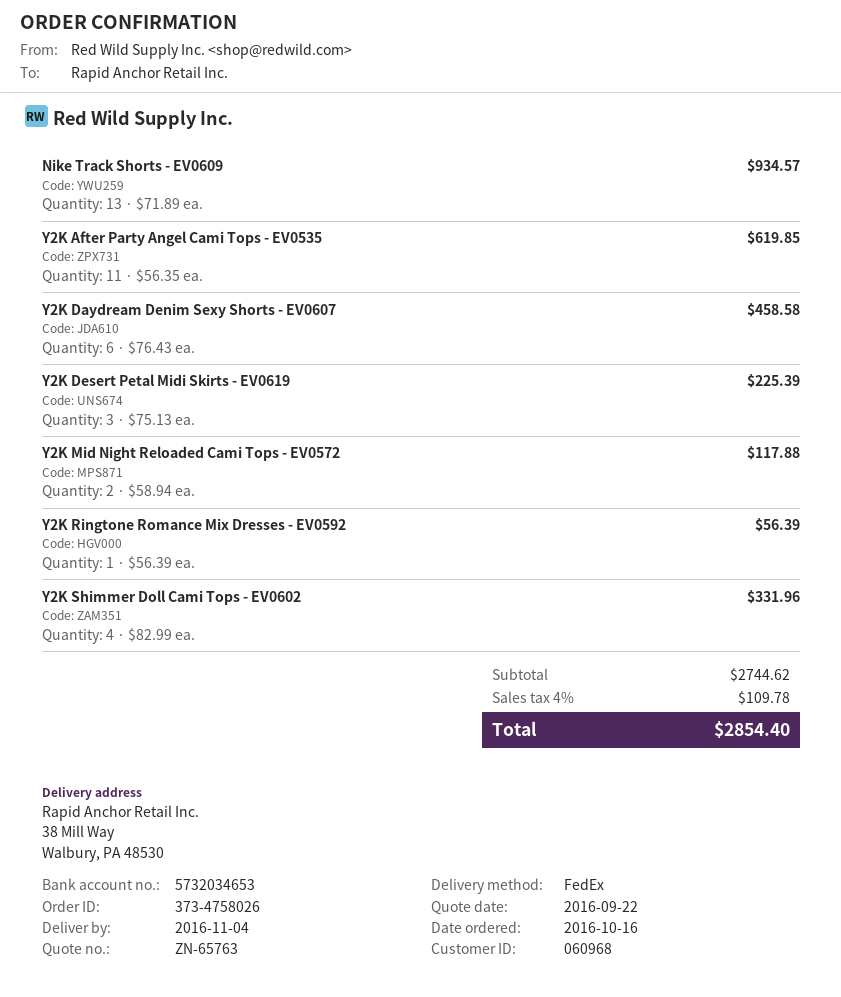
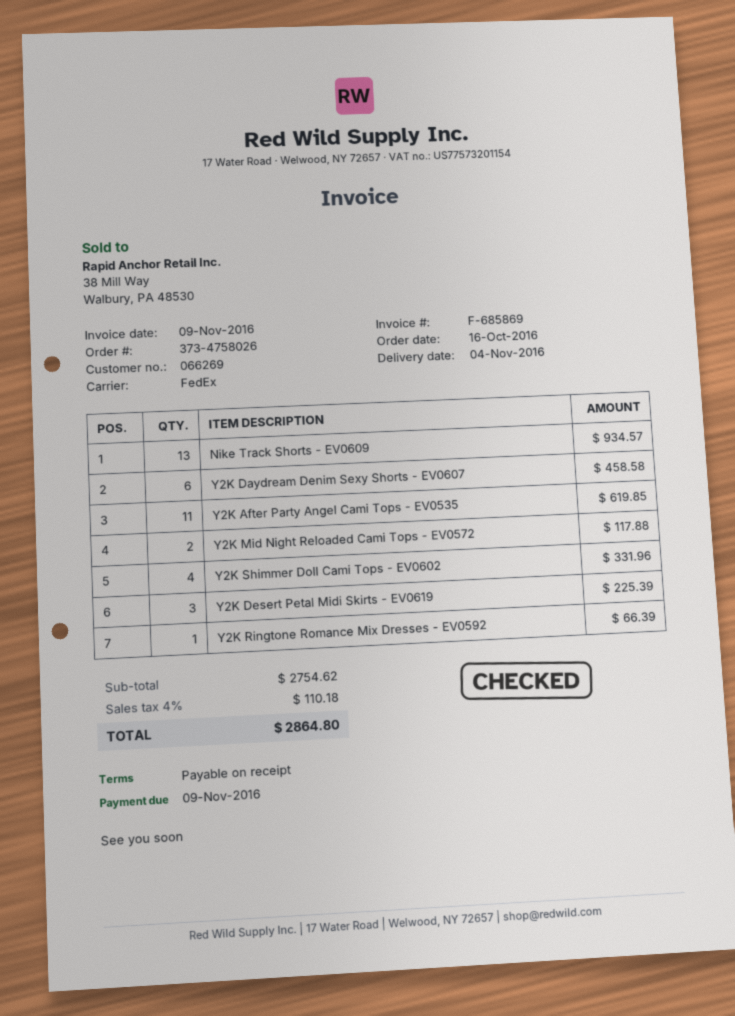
customer number: 060968 -> 066269
Y2K Ringtone Romance Mix Dresses - EV0592: 1 for 56.39 -> 1 for 66.39
subtotal: 2744.62 -> 2754.62
tax: 4% = 109.78 -> 4% = 110.18
total: 2854.40 -> 2864.80

